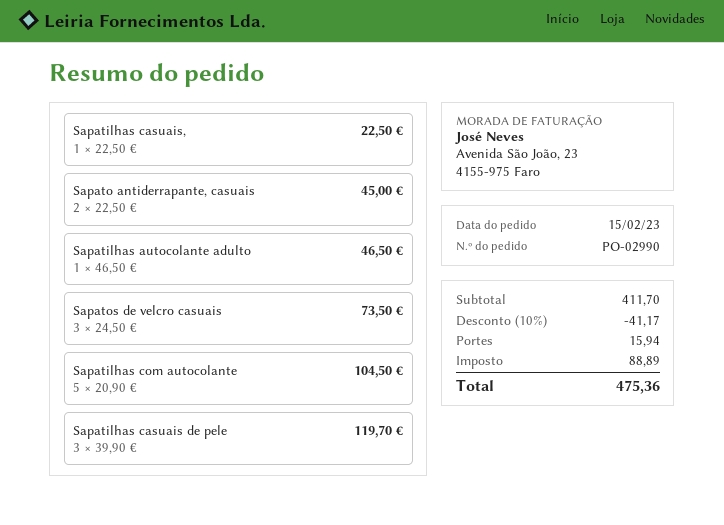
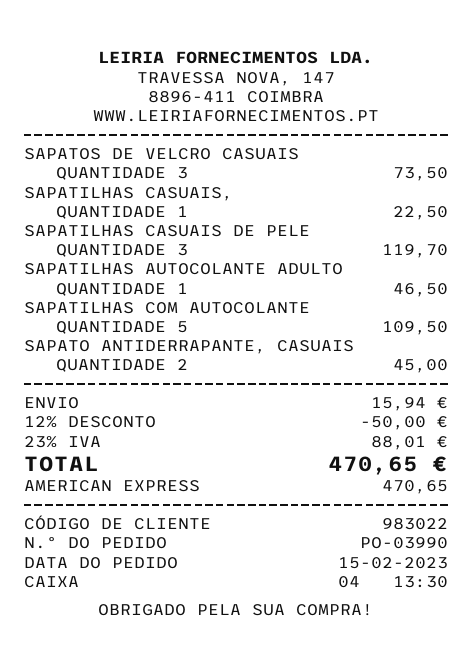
order number: PO-02990 -> PO-03990
Sapatilhas com autocolante: 5 for 104.50 -> 5 for 109.50
discount: 10% = 41.17 -> 12% = 50.00
tax: 88.89 -> 88.01
total: 475.36 -> 470.65

